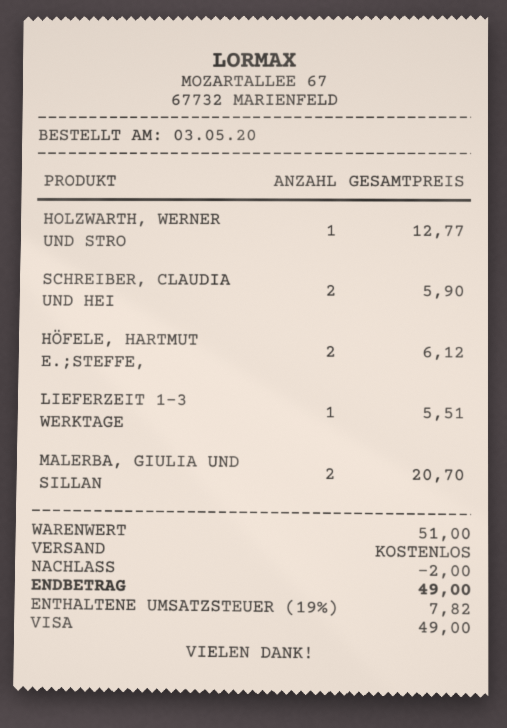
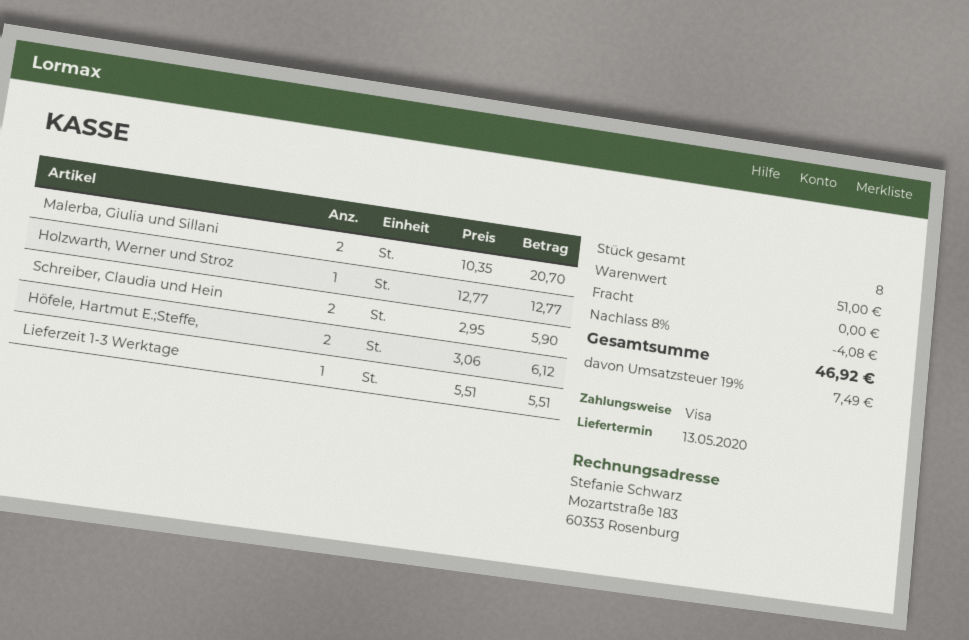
discount: 2.00 -> 4.08
tax: 19% = 7.82 -> 19% = 7.49
total: 49.00 -> 46.92

